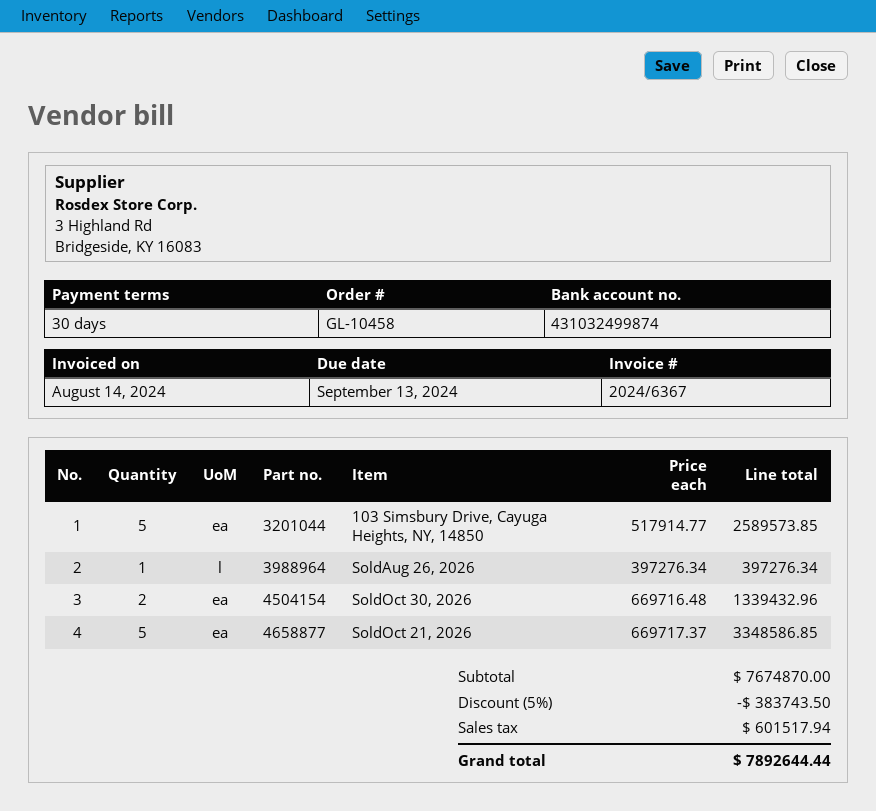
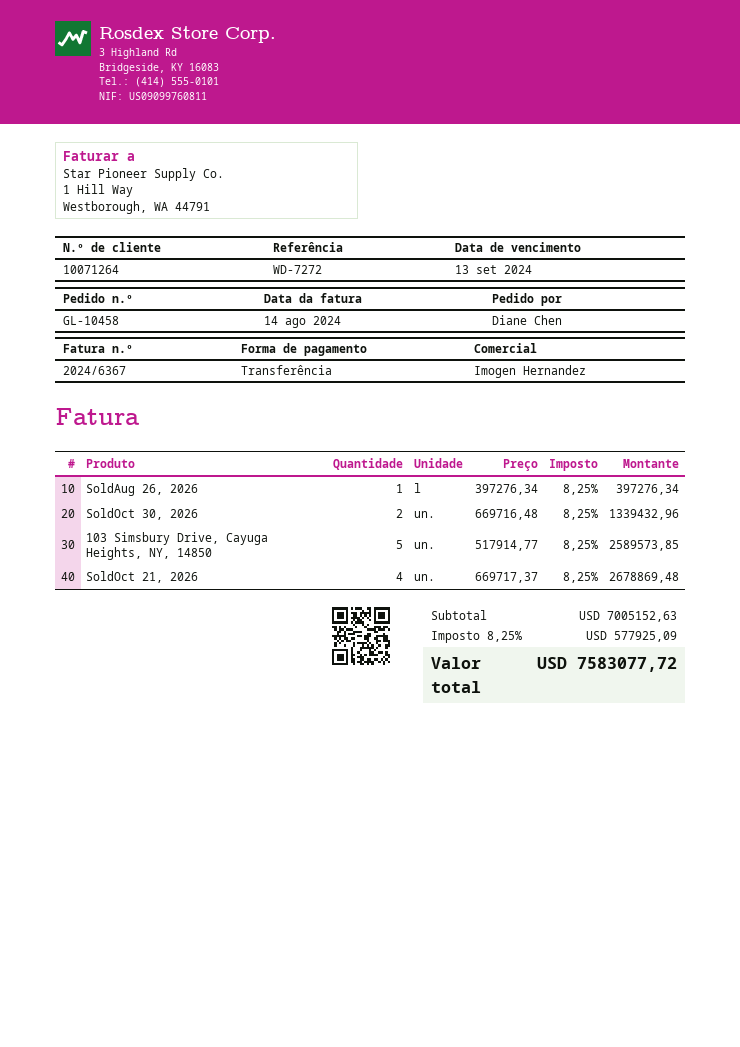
SoldOct 21, 2026: 5 x 669717.37 = 3348586.85 -> 4 x 669717.37 = 2678869.48
subtotal: 7674870.00 -> 7005152.63
discount: 5% = 383743.50 -> none
tax: 601517.94 -> 577925.09
total: 7892644.44 -> 7583077.72

